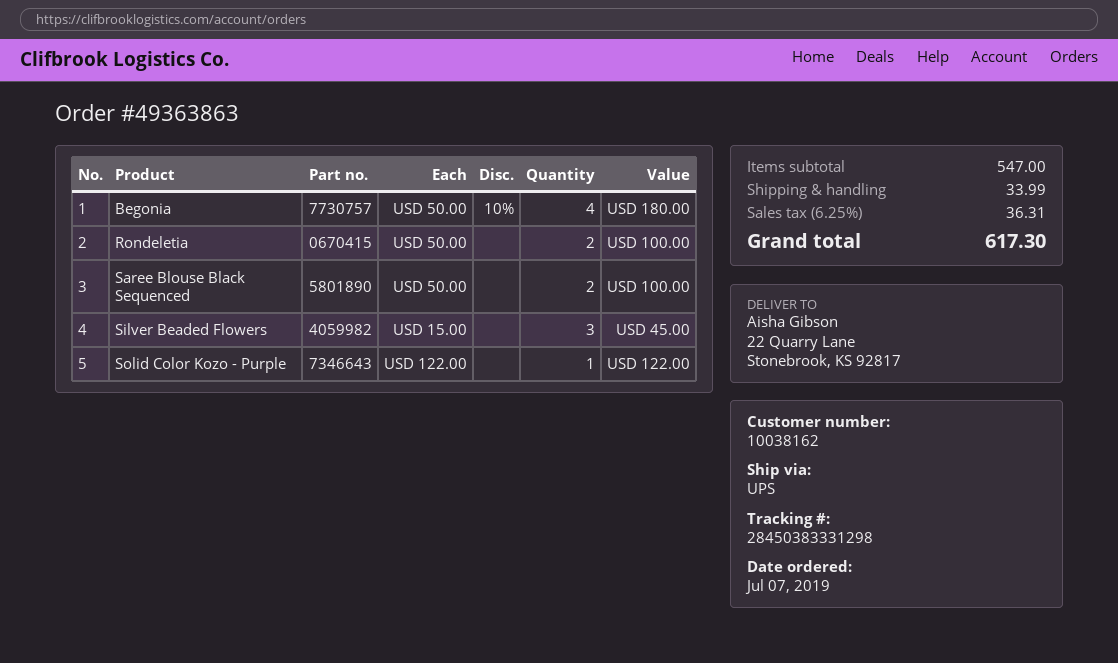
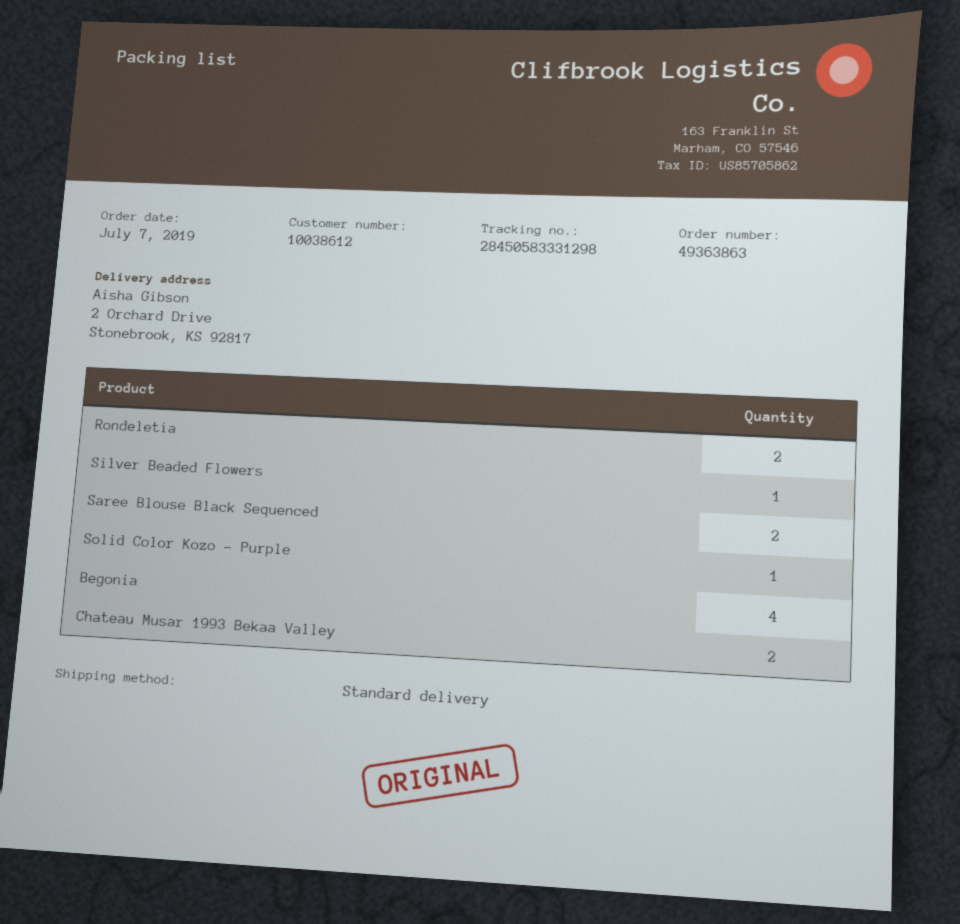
customer number: 10038162 -> 10038612
shipping method: UPS -> standard
tracking number: 28450383331298 -> 28450583331298
ship to: 22 Quarry Lane, Stonebrook, KS 92817 -> 2 Orchard Drive, Stonebrook, KS 92817
Silver Beaded Flowers: 3 -> 1
Chateau Musar 1993 Bekaa Valley: none -> 2

